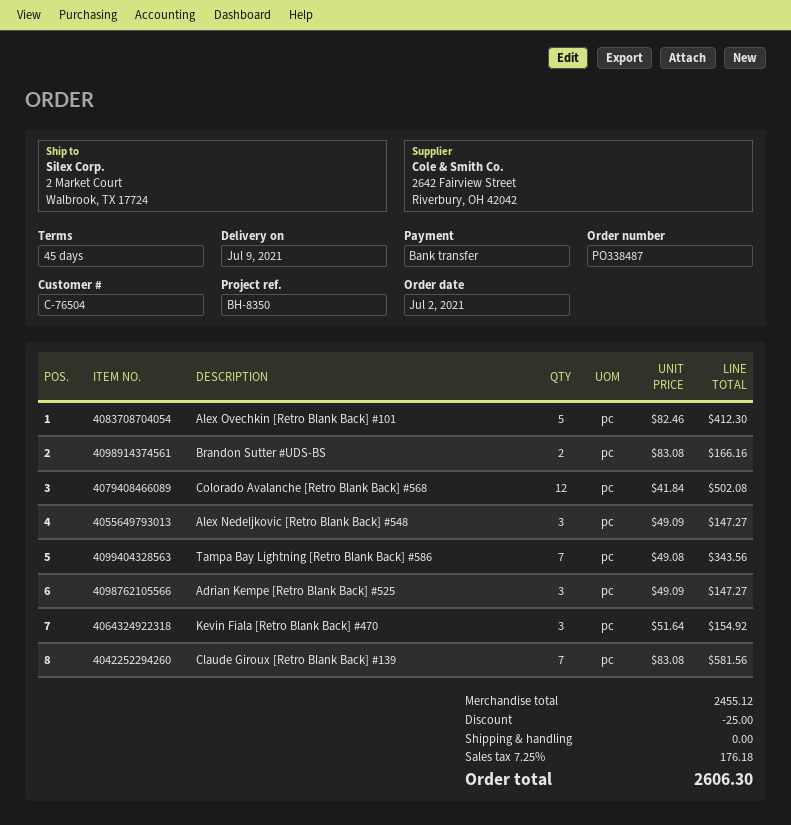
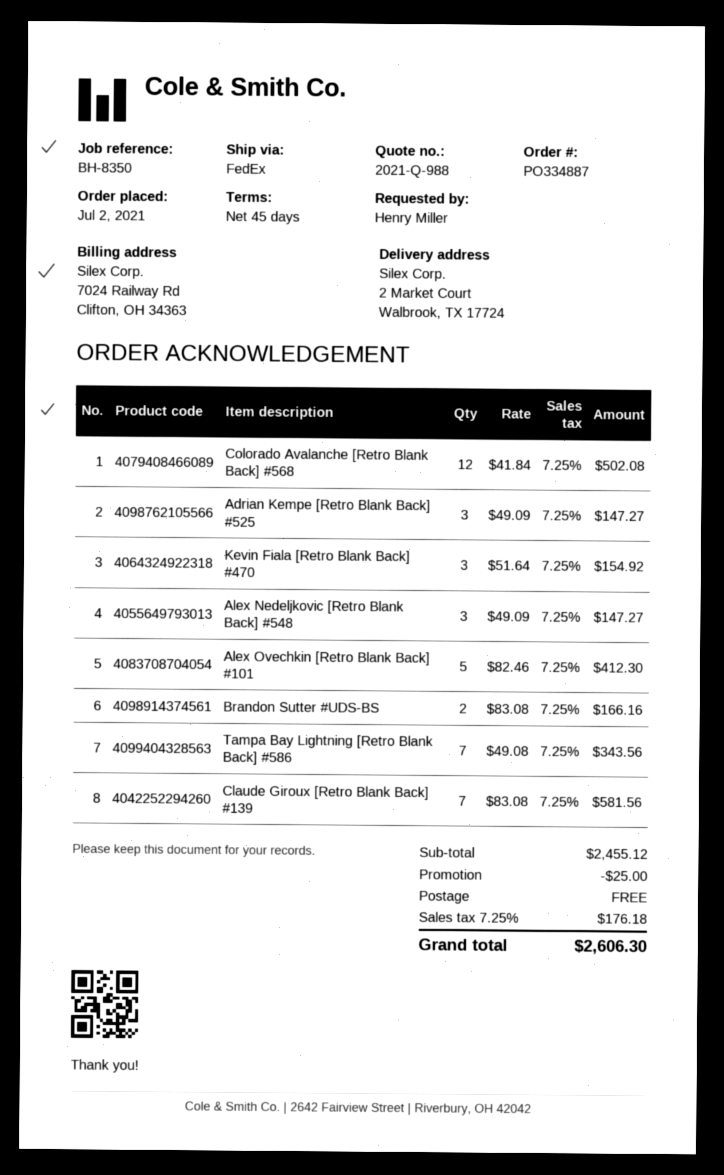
order number: PO338487 -> PO334887

